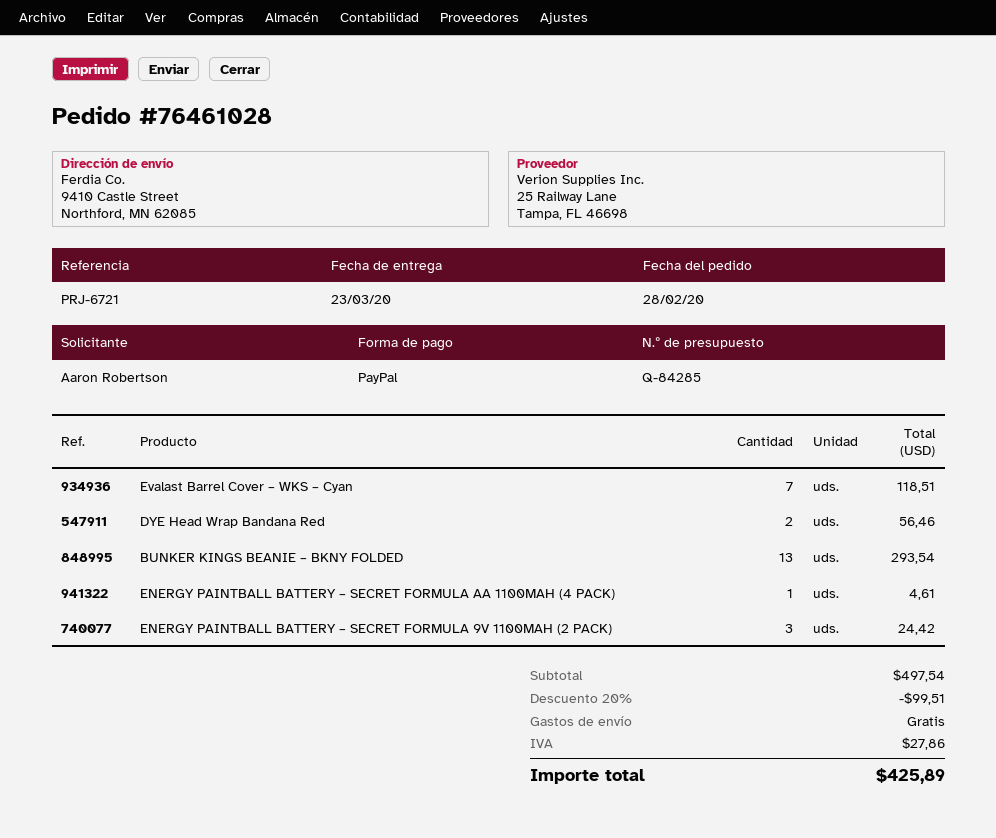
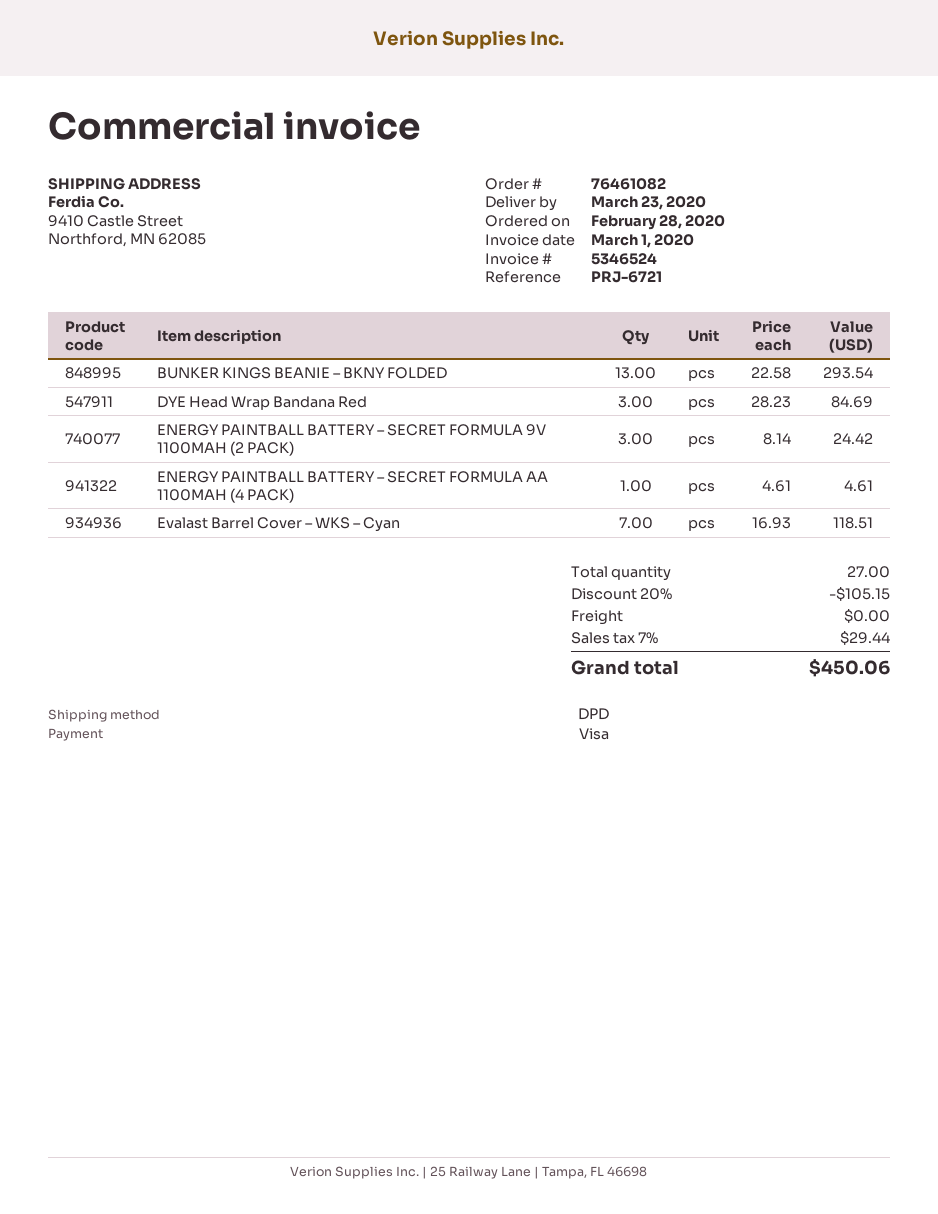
order number: 76461028 -> 76461082
payment method: PayPal -> Visa
DYE Head Wrap Bandana Red: 2 for 56.46 -> 3 for 84.69
discount: 20% = 99.51 -> 20% = 105.15
tax: 27.86 -> 29.44
total: 425.89 -> 450.06

